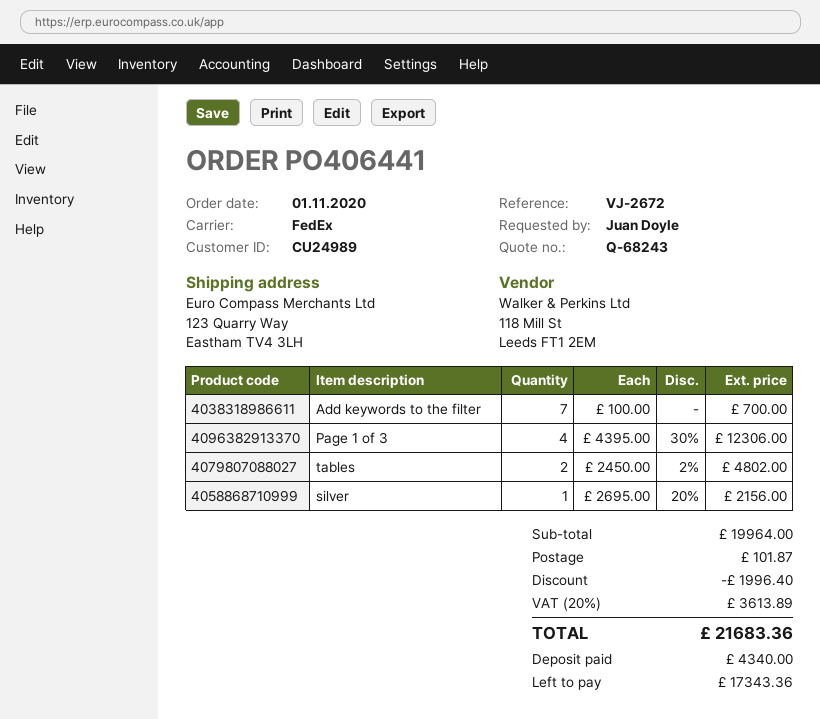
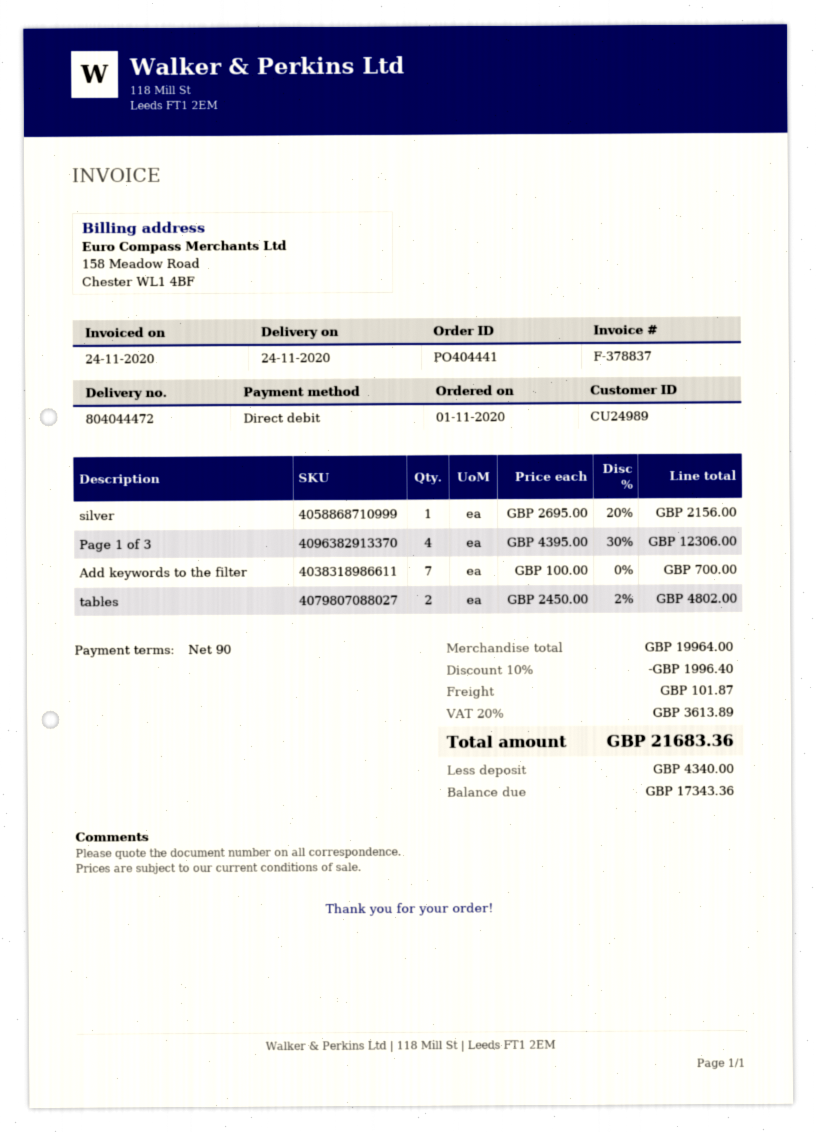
order number: PO406441 -> PO404441

